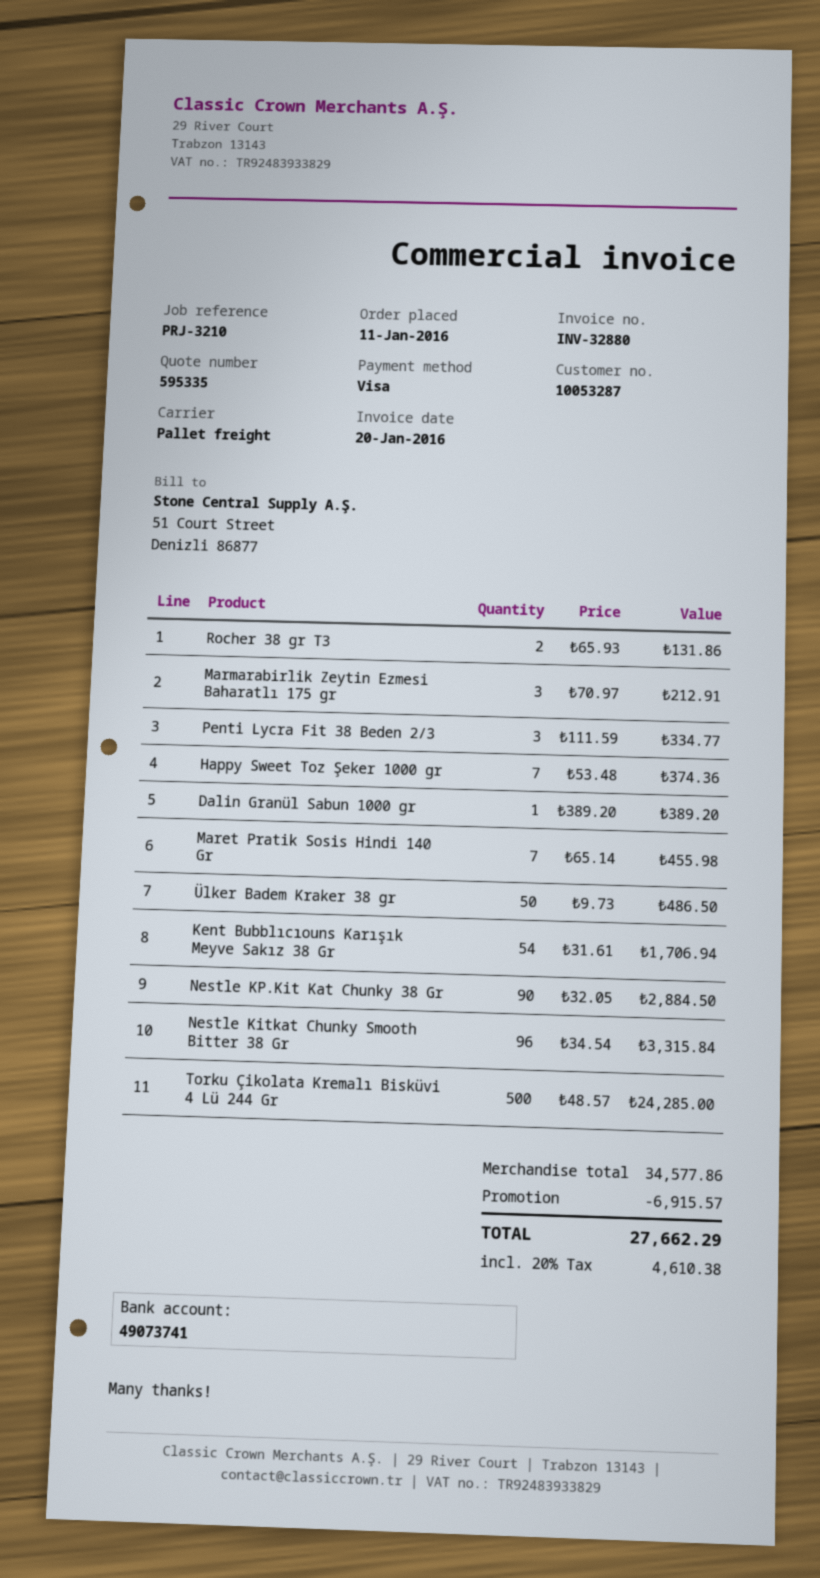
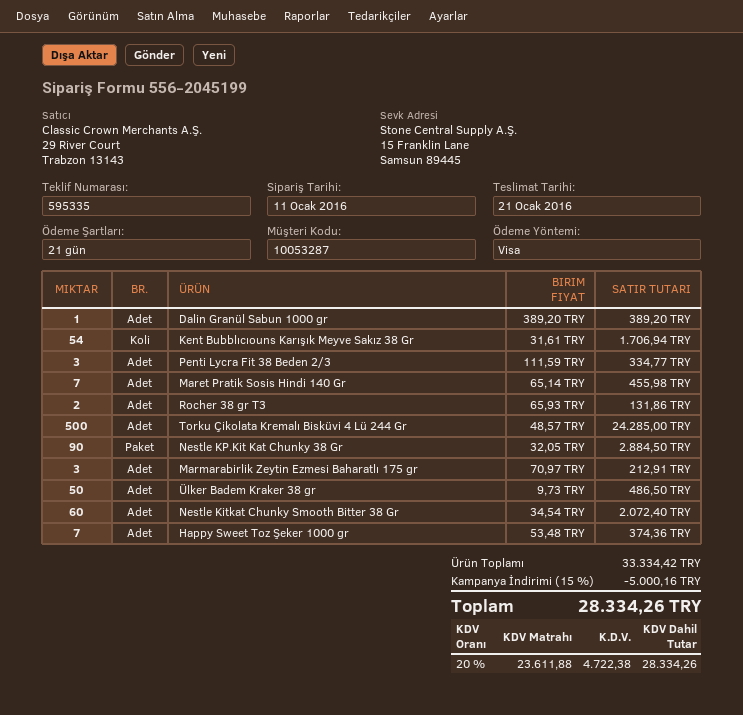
Nestle Kitkat Chunky Smooth Bitter 38 Gr: 96 x 34.54 = 3315.84 -> 60 x 34.54 = 2072.40
subtotal: 34577.86 -> 33334.42
discount: 6915.57 -> 5000.16
tax: 20% = 4610.38 -> 20% = 4722.38
total: 27662.29 -> 28334.26

